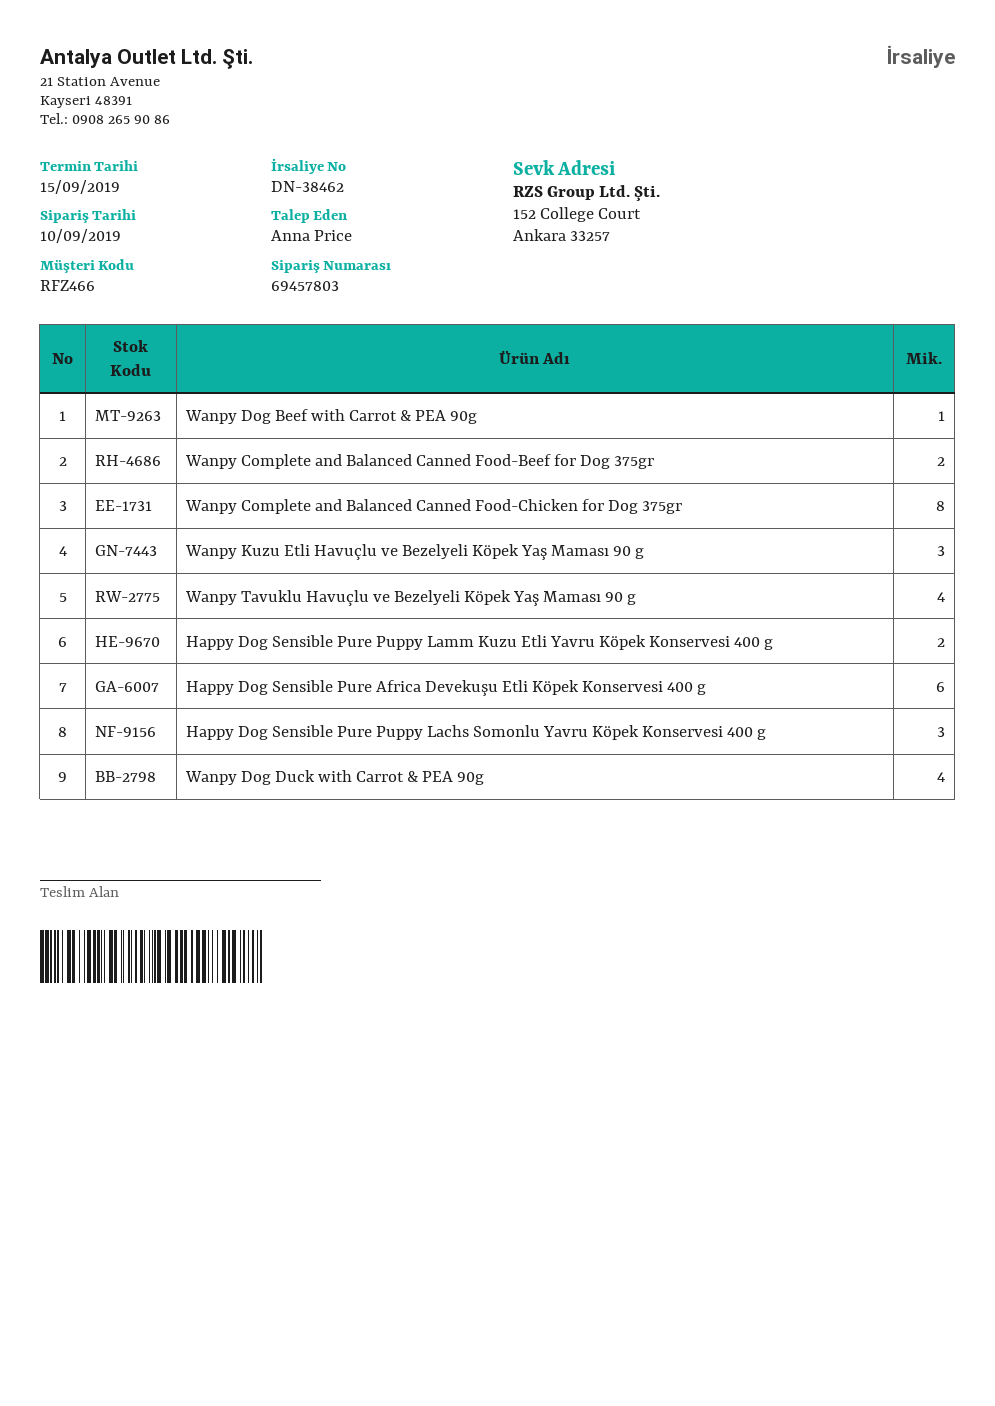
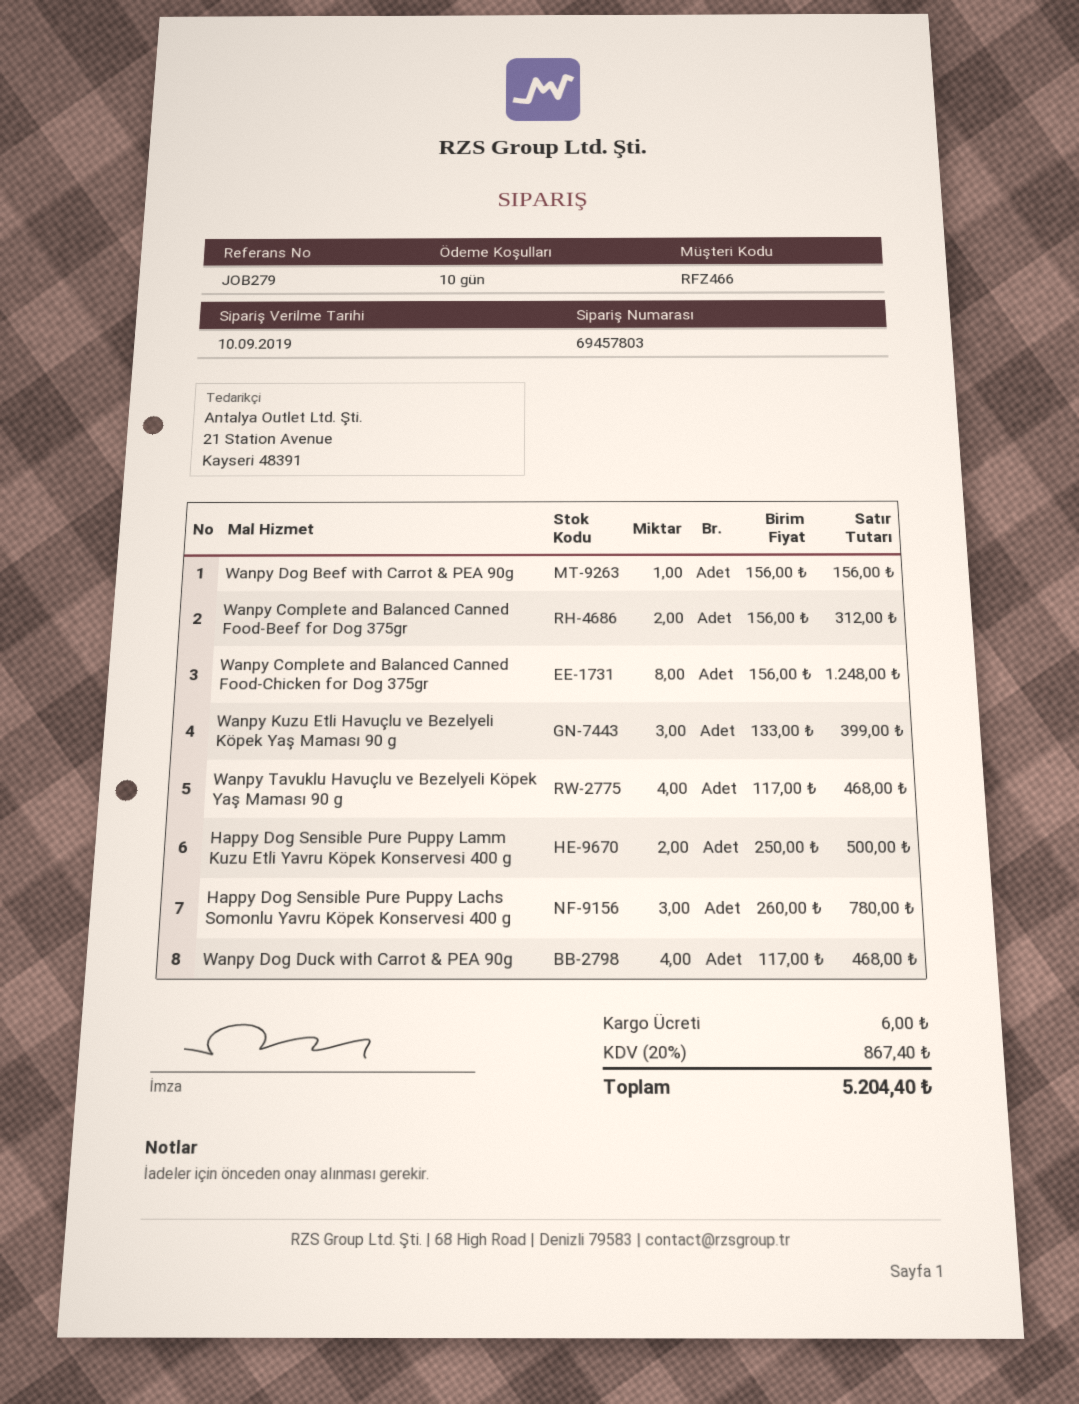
Happy Dog Sensible Pure Africa Devekuşu Etli Köpek Konservesi 400 g: 6 -> none

